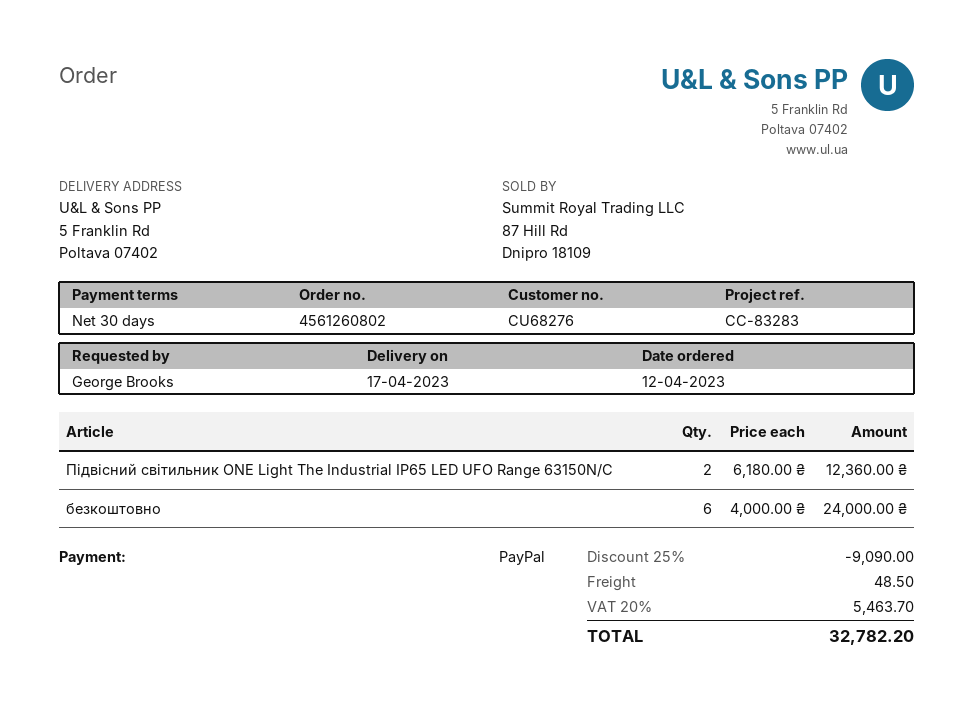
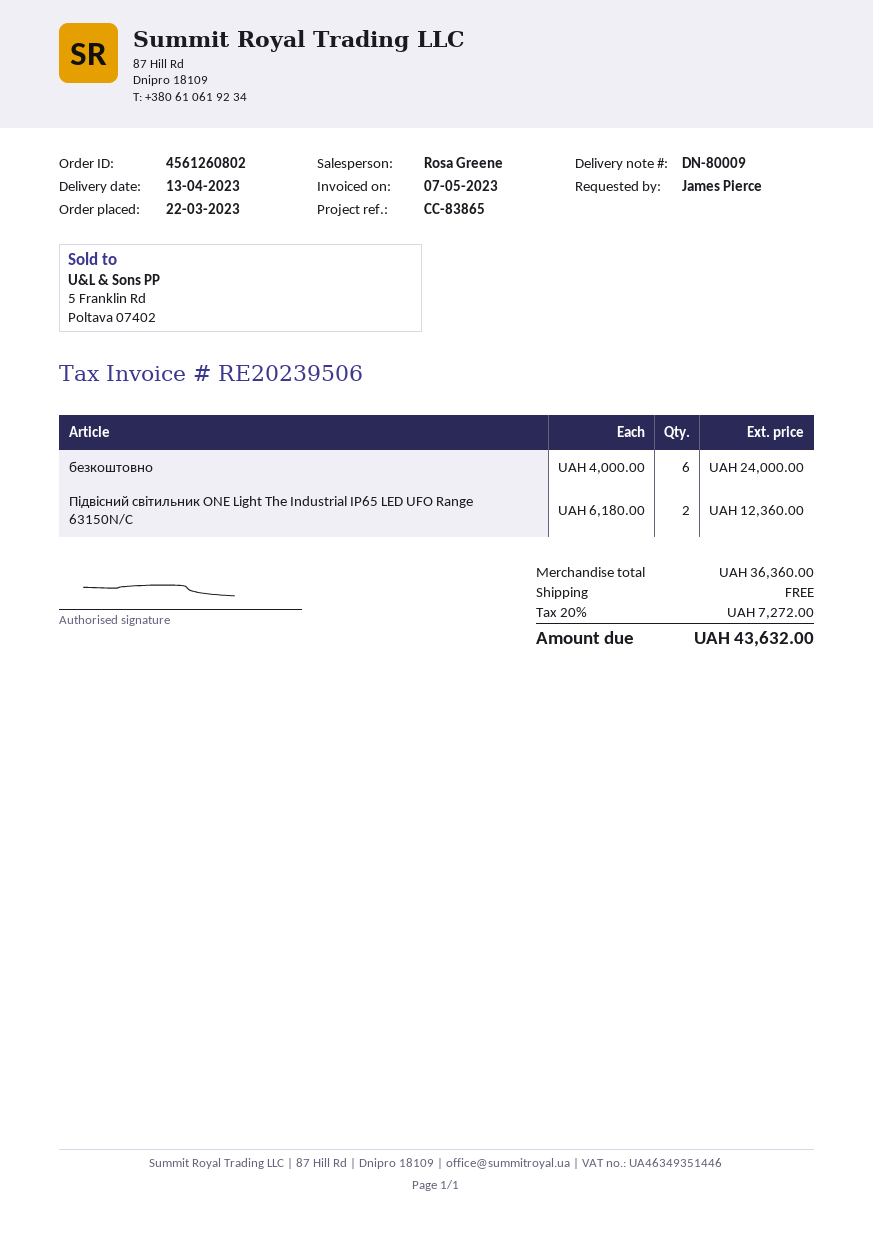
order date: 2023-04-12 -> 2023-03-22
delivery date: 2023-04-17 -> 2023-04-13
reference: CC-83283 -> CC-83865
ordered by: George Brooks -> James Pierce
discount: 25% = 9090.00 -> none
shipping: 48.50 -> 0.00
tax: 20% = 5463.70 -> 20% = 7272.00
total: 32782.20 -> 43632.00

